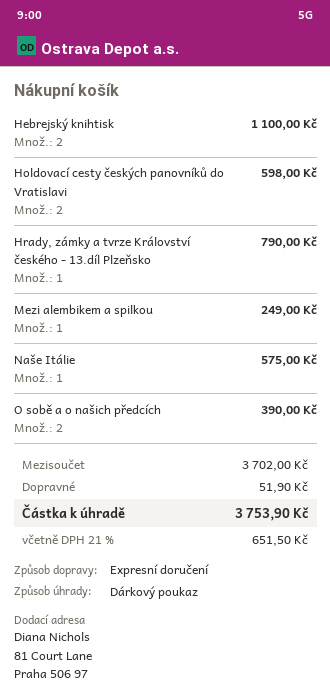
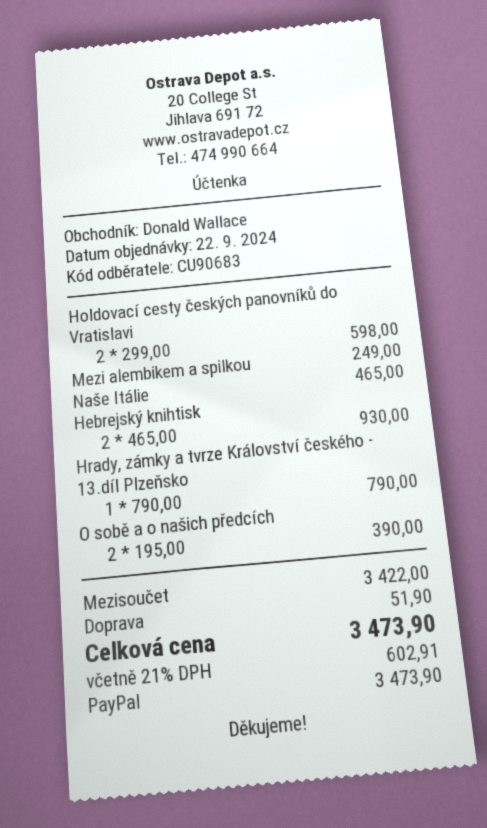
payment method: gift card -> PayPal
Hebrejský knihtisk: 2 for 1100.00 -> 2 for 930.00
Naše Itálie: 1 for 575.00 -> 1 for 465.00
subtotal: 3702.00 -> 3422.00
tax: 21% = 651.50 -> 21% = 602.91
total: 3753.90 -> 3473.90

